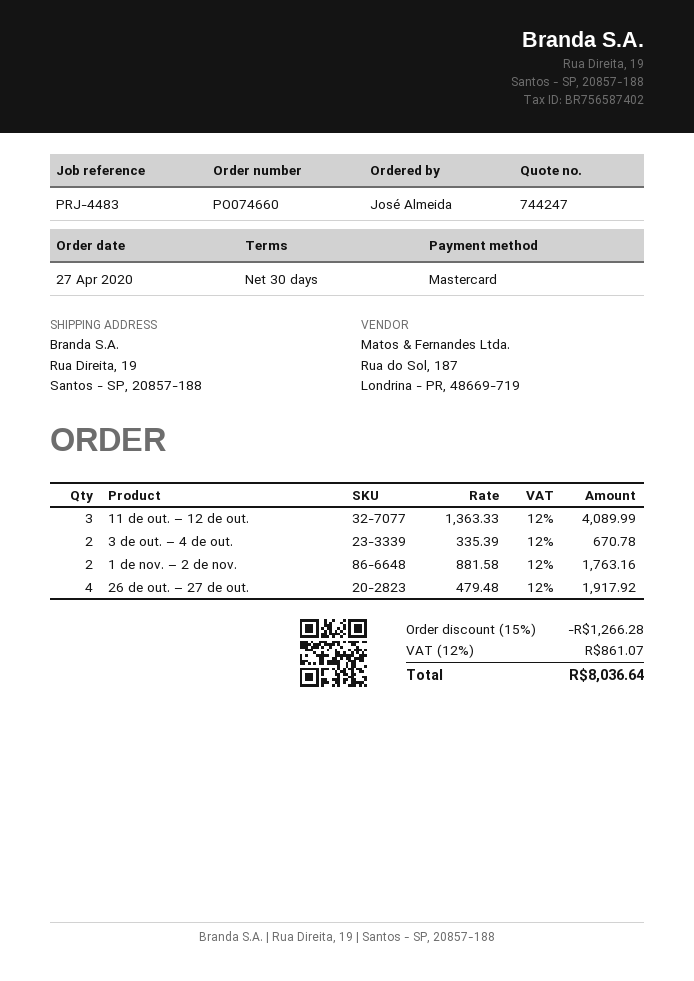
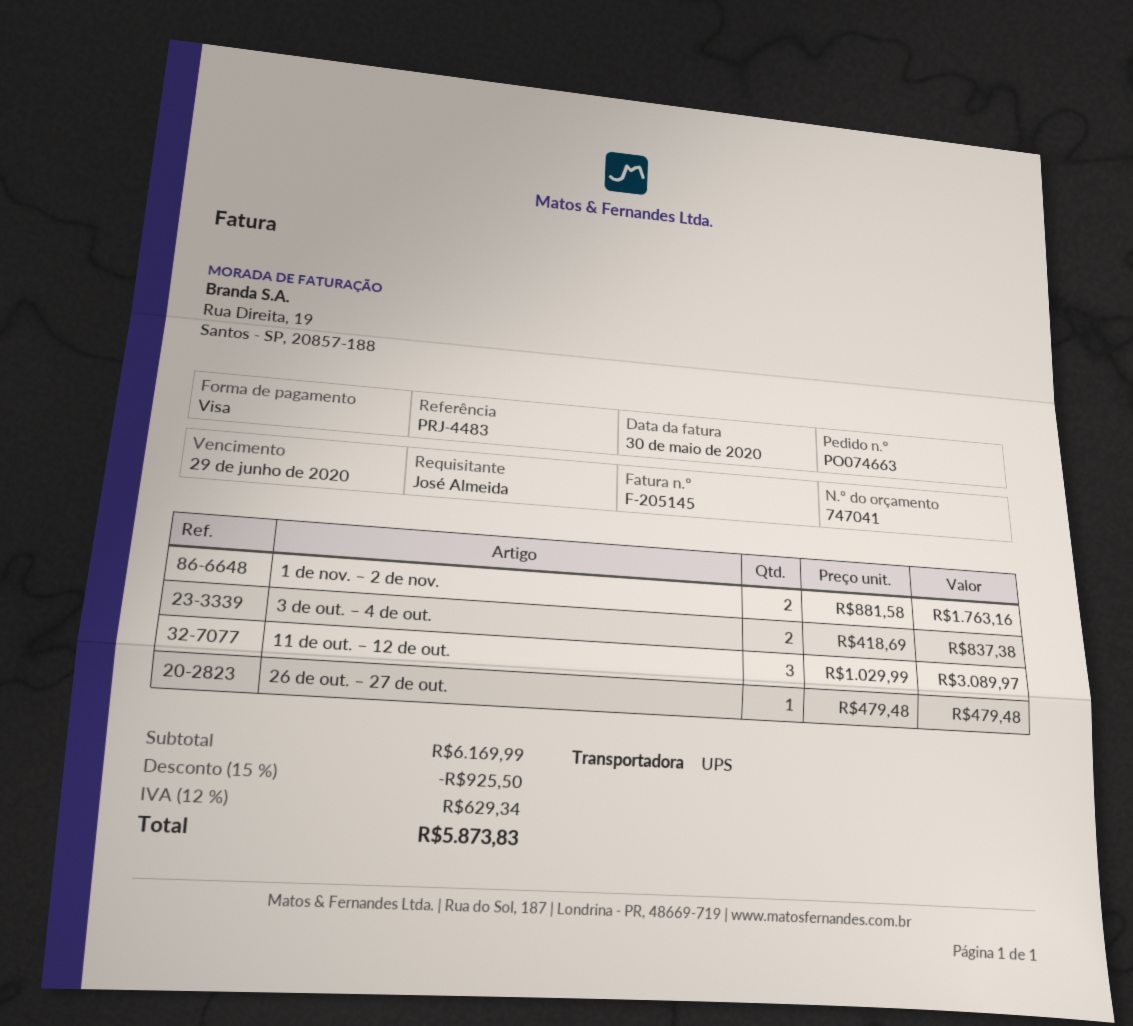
quote number: 744247 -> 747041
order number: PO074660 -> PO074663
payment method: Mastercard -> Visa
11 de out. – 12 de out.: 3 x 1363.33 = 4089.99 -> 3 x 1029.99 = 3089.97
3 de out. – 4 de out.: 2 x 335.39 = 670.78 -> 2 x 418.69 = 837.38
26 de out. – 27 de out.: 4 x 479.48 = 1917.92 -> 1 x 479.48 = 479.48
discount: 15% = 1266.28 -> 15% = 925.50
tax: 12% = 861.07 -> 12% = 629.34
total: 8036.64 -> 5873.83

